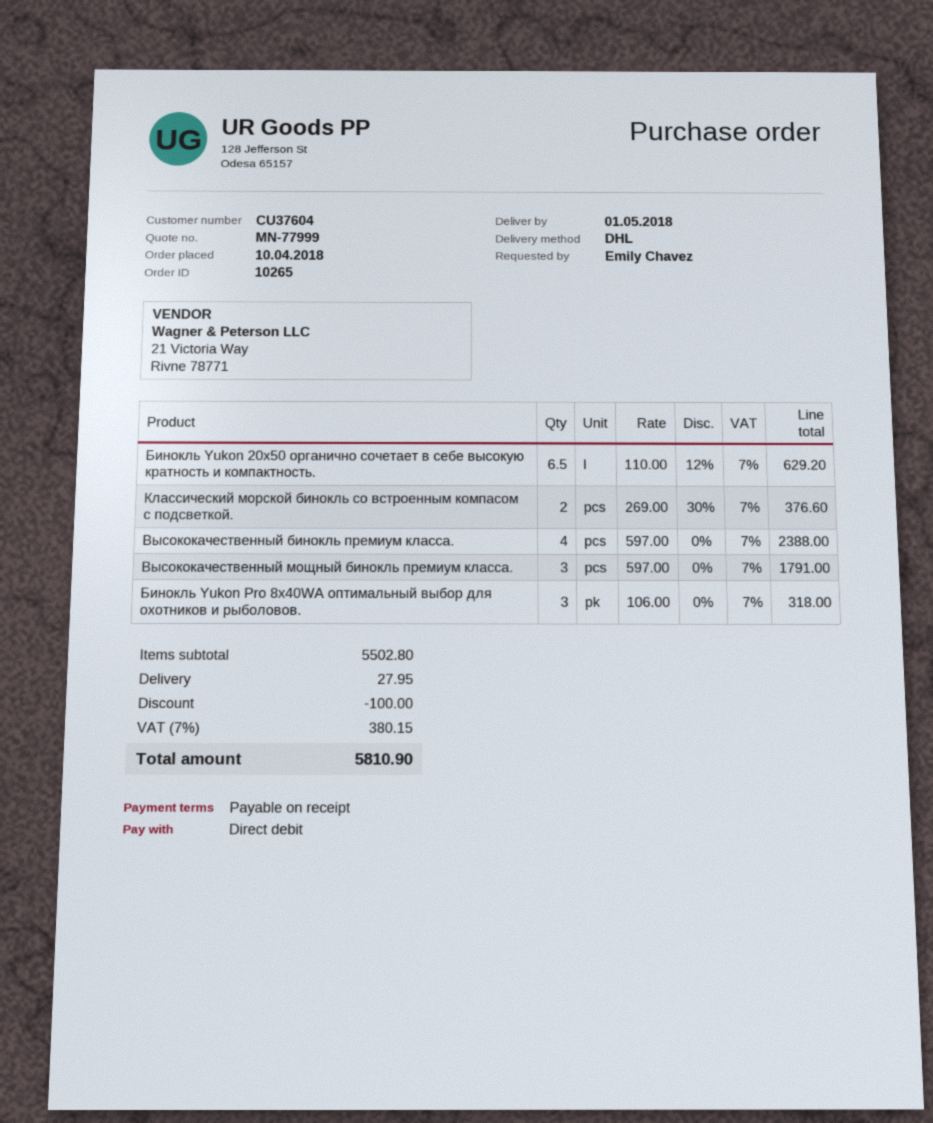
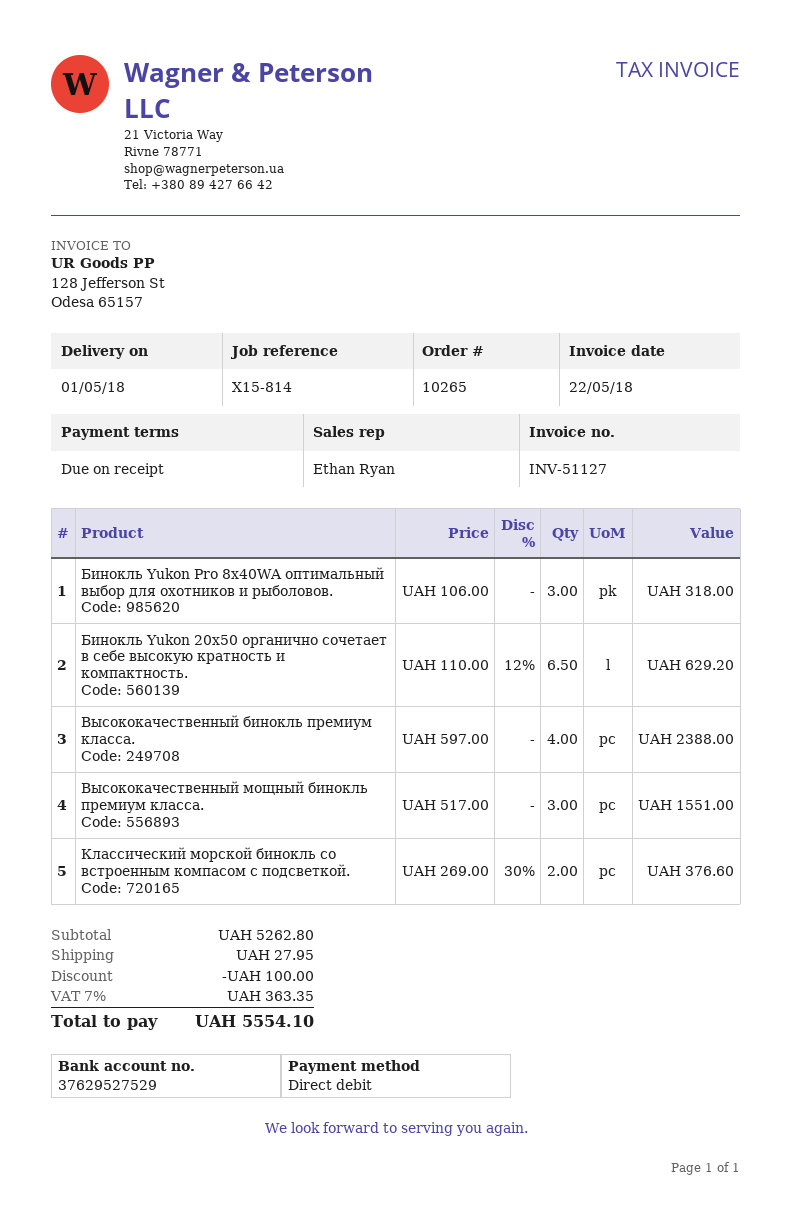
Высококачественный мощный бинокль премиум класса.: 3 x 597.00 = 1791.00 -> 3 x 517.00 = 1551.00
subtotal: 5502.80 -> 5262.80
tax: 7% = 380.15 -> 7% = 363.35
total: 5810.90 -> 5554.10

